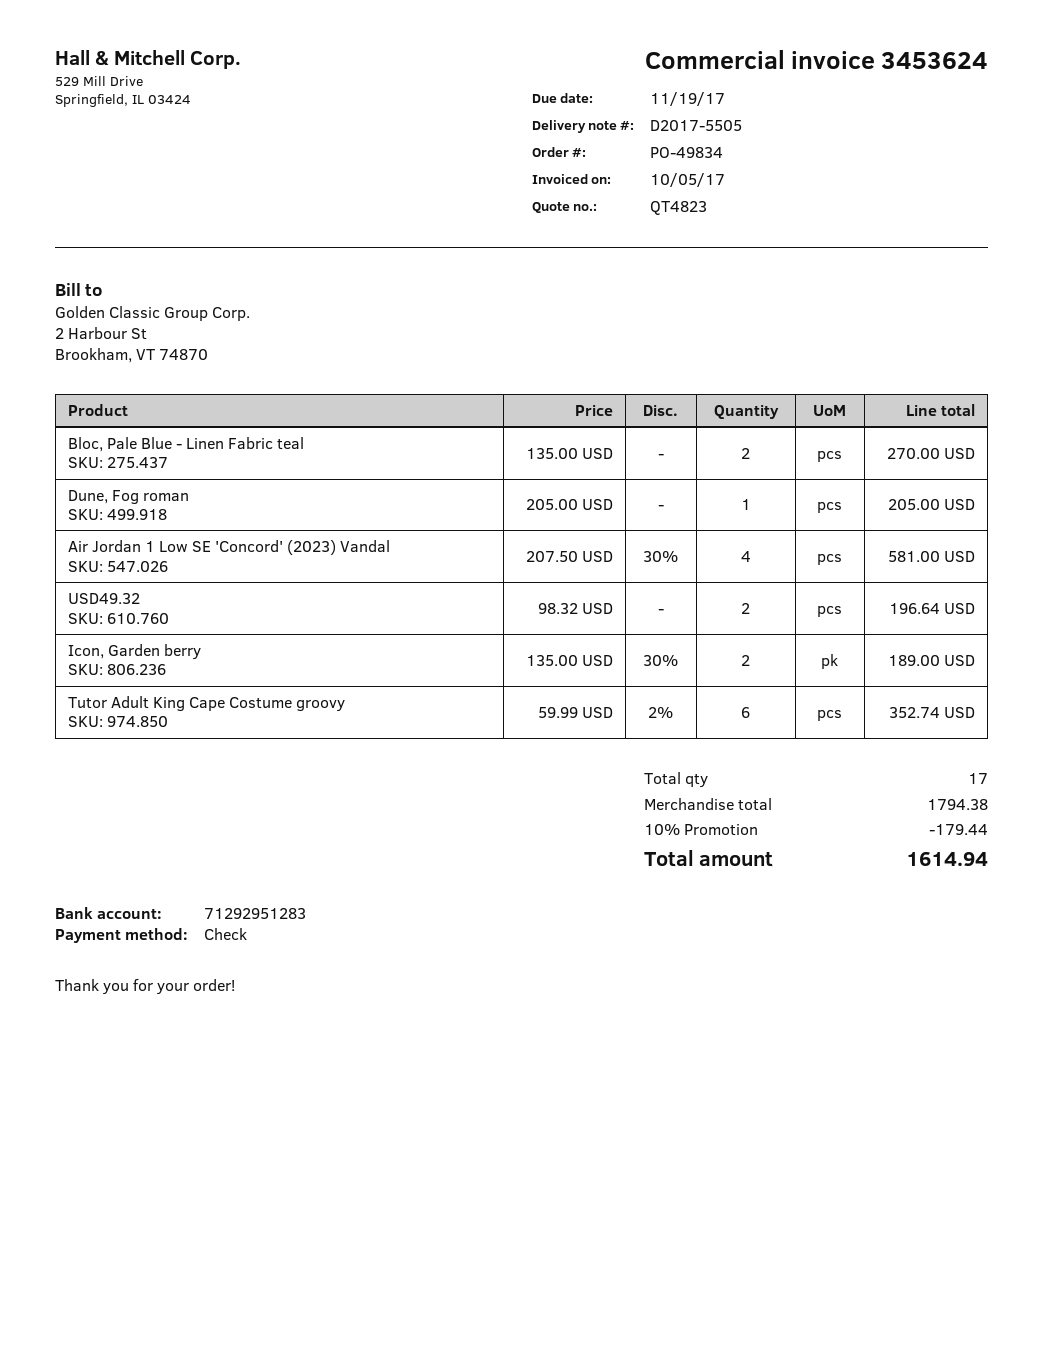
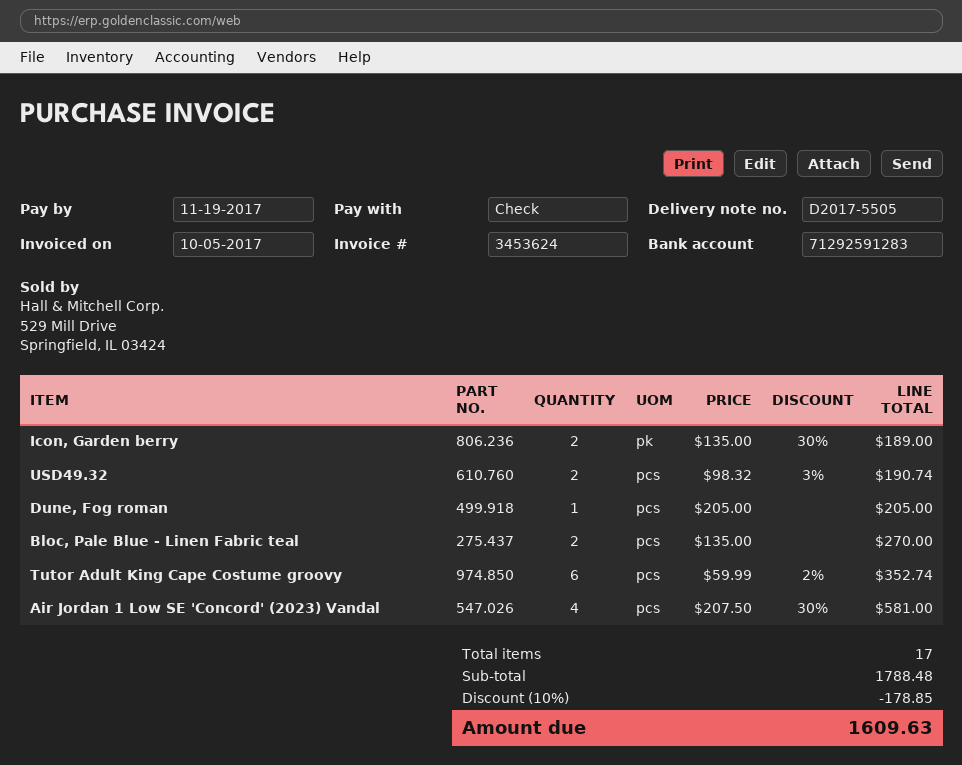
bank account: 71292951283 -> 71292591283
USD49.32: 2 x 98.32 = 196.64 -> 2 x 98.32 - 3% = 190.74
subtotal: 1794.38 -> 1788.48
discount: 10% = 179.44 -> 10% = 178.85
total: 1614.94 -> 1609.63

